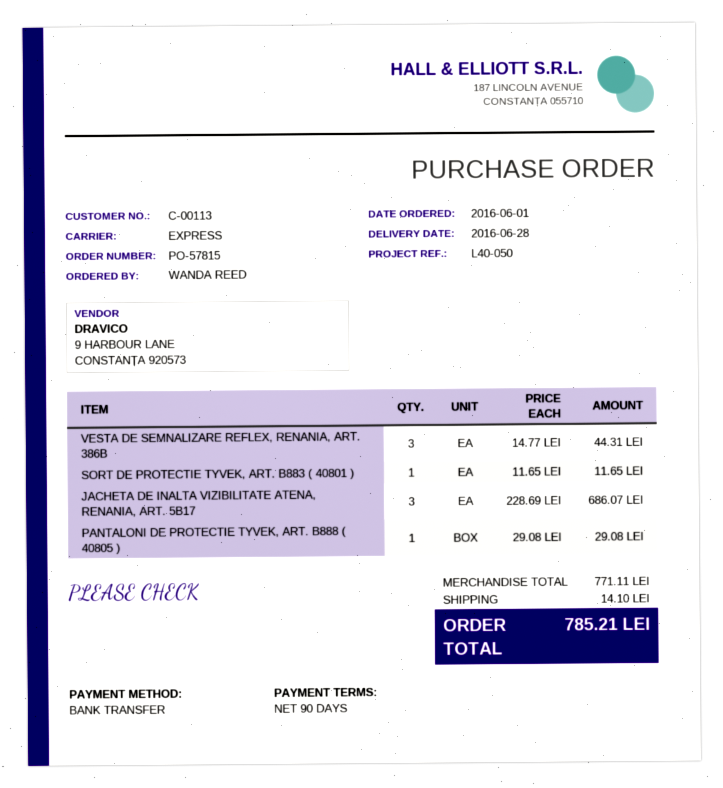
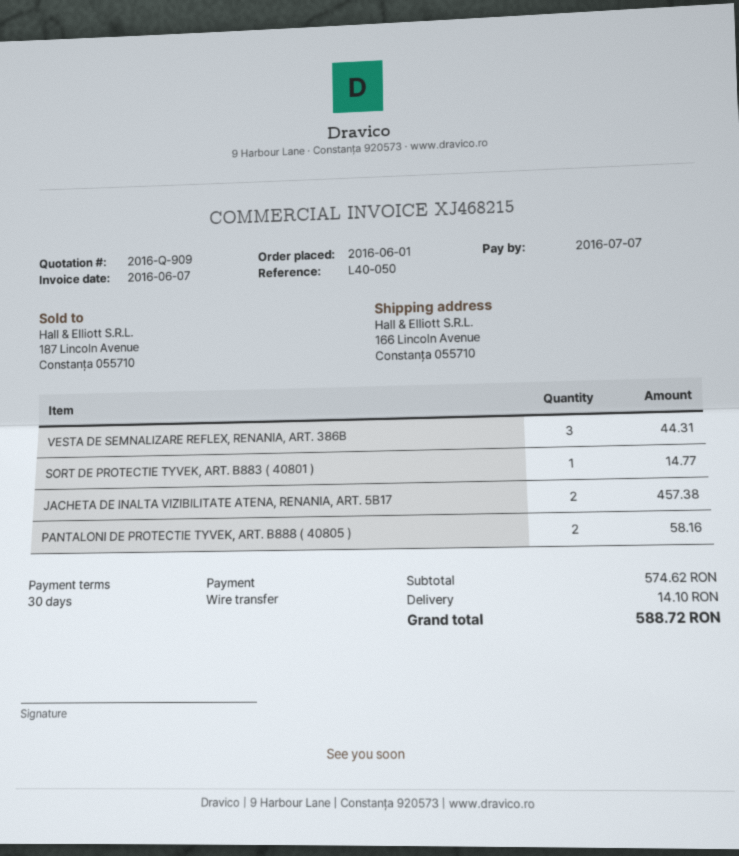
payment terms: 90 days -> 30 days
SORT DE PROTECTIE TYVEK, ART. B883 ( 40801 ): 1 for 11.65 -> 1 for 14.77
JACHETA DE INALTA VIZIBILITATE ATENA, RENANIA, ART. 5B17: 3 for 686.07 -> 2 for 457.38
PANTALONI DE PROTECTIE TYVEK, ART. B888 ( 40805 ): 1 for 29.08 -> 2 for 58.16
subtotal: 771.11 -> 574.62
total: 785.21 -> 588.72

